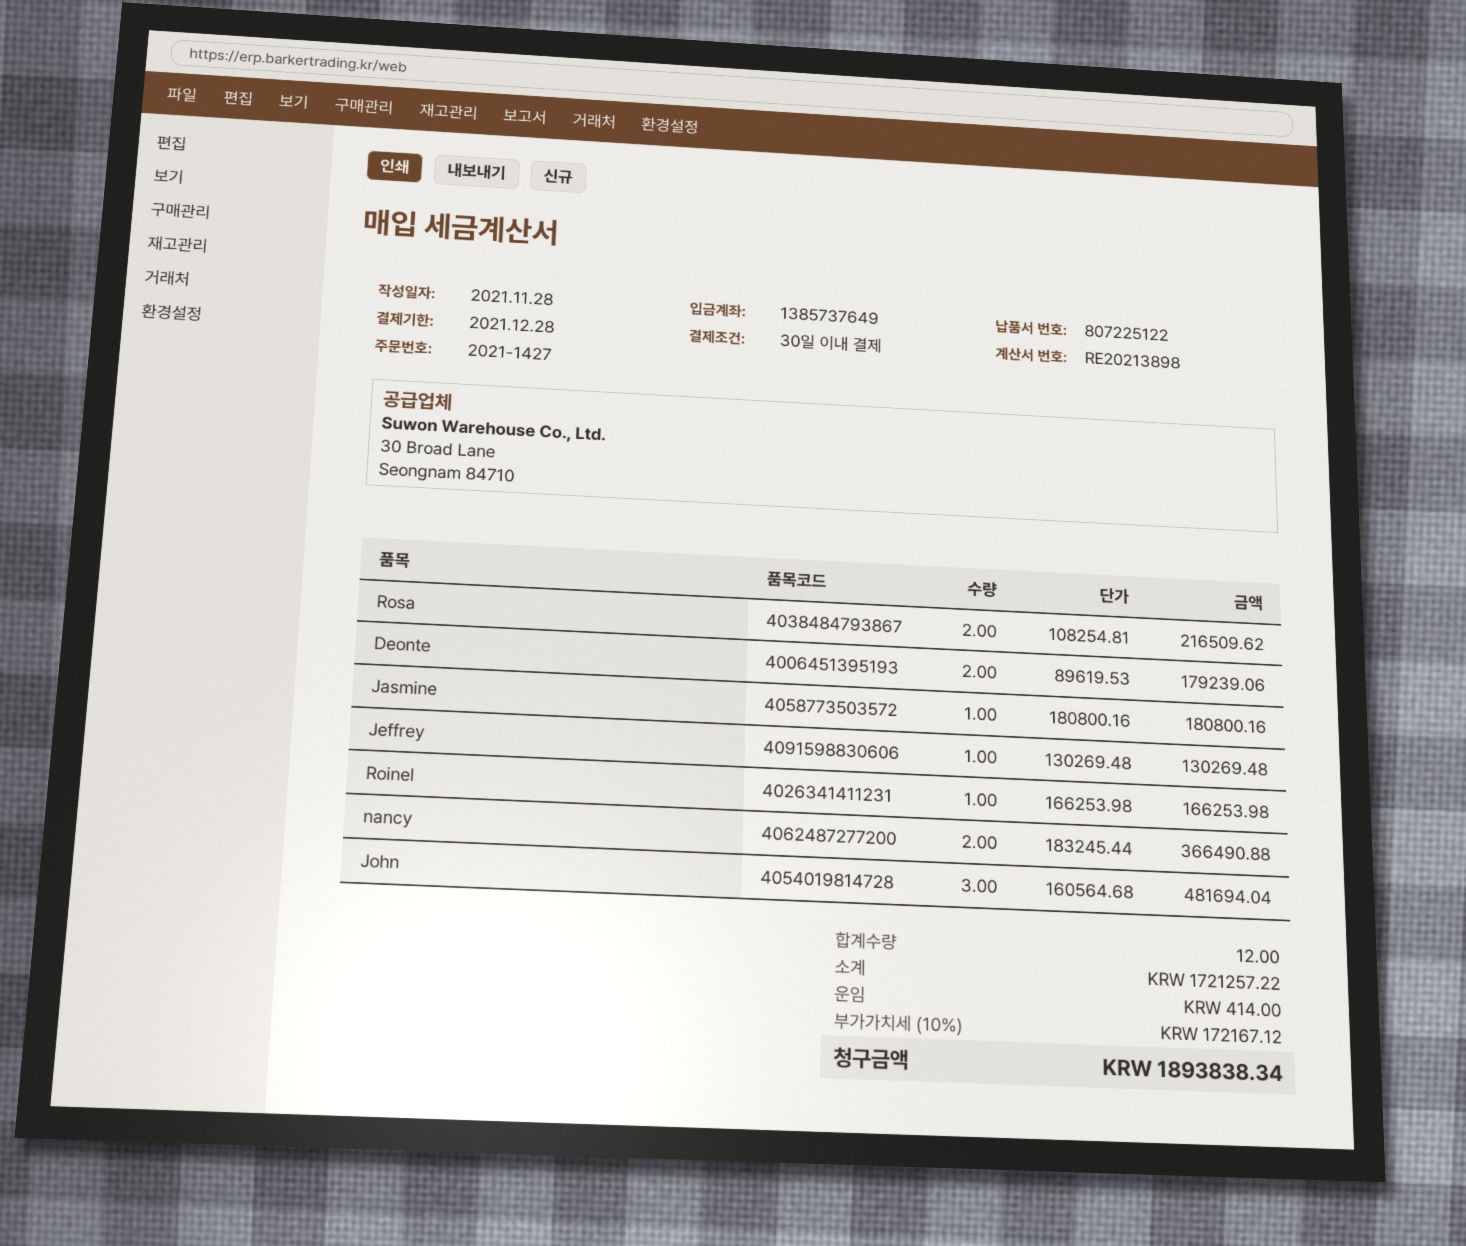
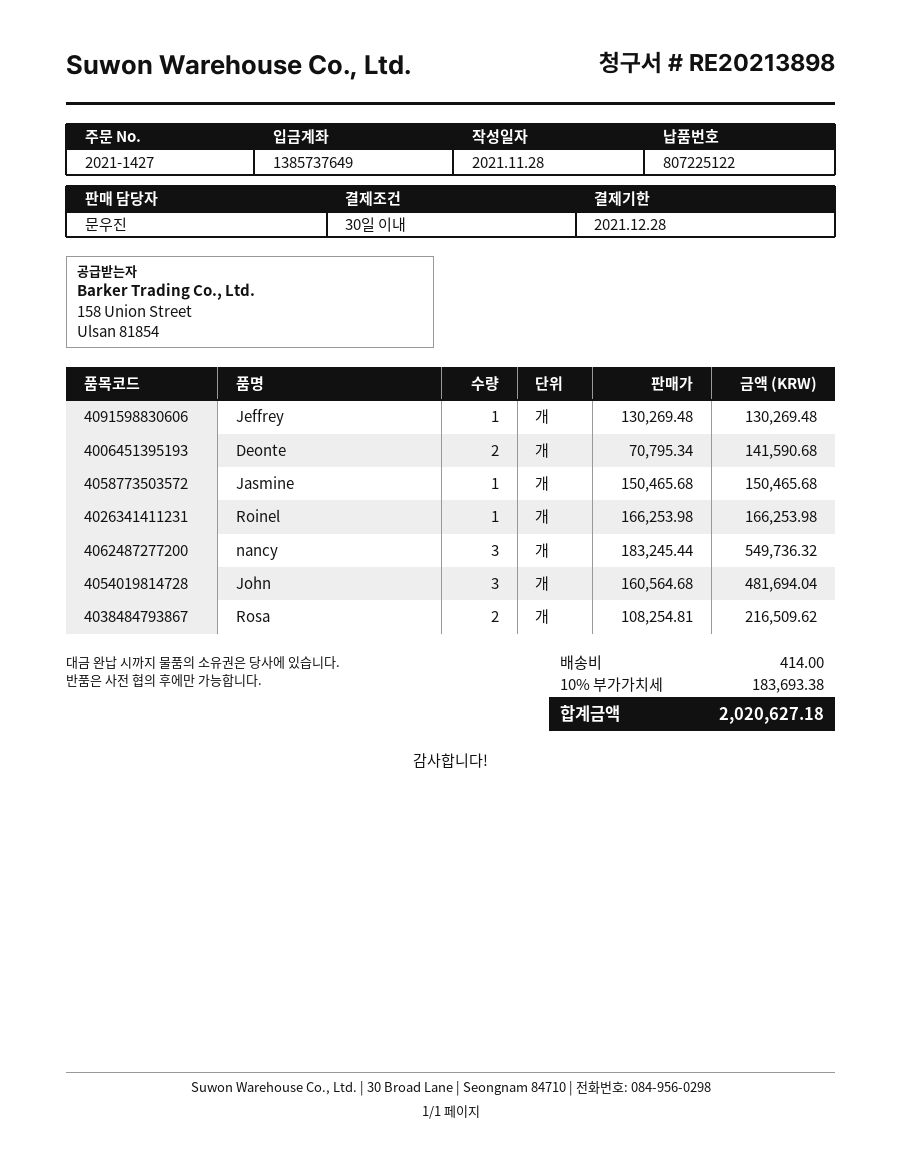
Deonte: 2 x 89619.53 = 179239.06 -> 2 x 70795.34 = 141590.68
Jasmine: 1 x 180800.16 = 180800.16 -> 1 x 150465.68 = 150465.68
nancy: 2 x 183245.44 = 366490.88 -> 3 x 183245.44 = 549736.32
tax: 10% = 172167.12 -> 10% = 183693.38
total: 1893838.34 -> 2020627.18

